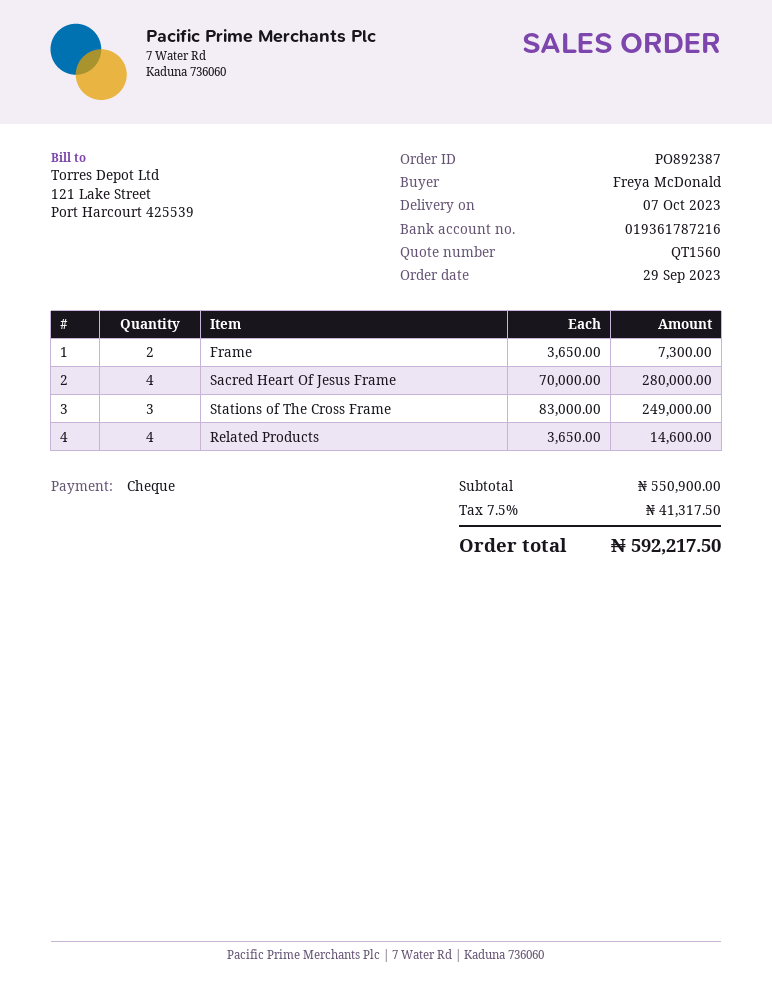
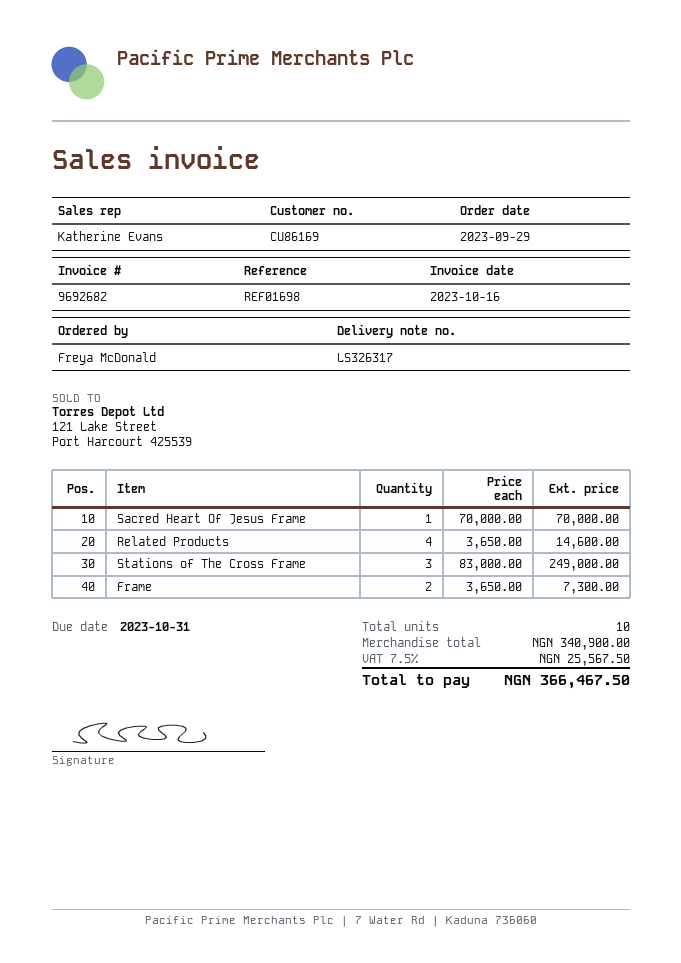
Sacred Heart Of Jesus Frame: 4 x 70000.00 = 280000.00 -> 1 x 70000.00 = 70000.00
subtotal: 550900.00 -> 340900.00
tax: 7.5% = 41317.50 -> 7.5% = 25567.50
total: 592217.50 -> 366467.50

